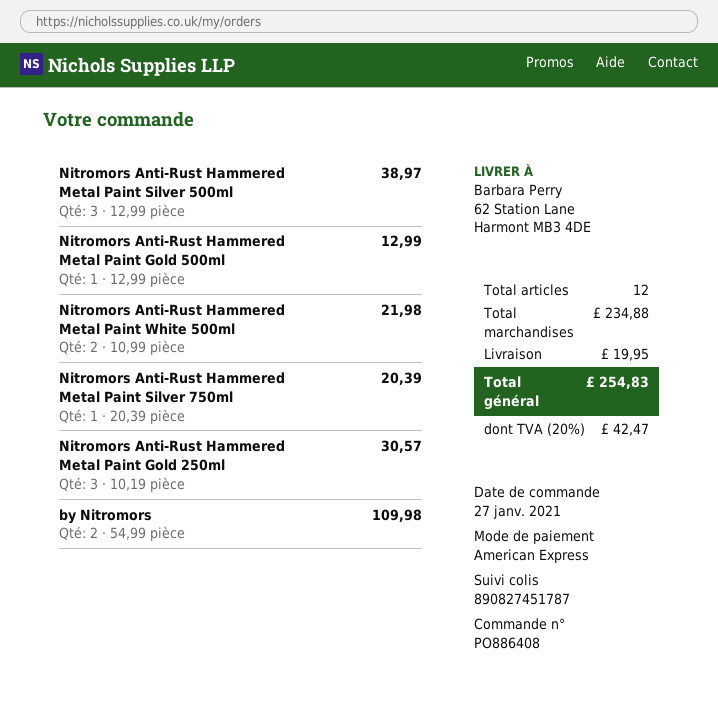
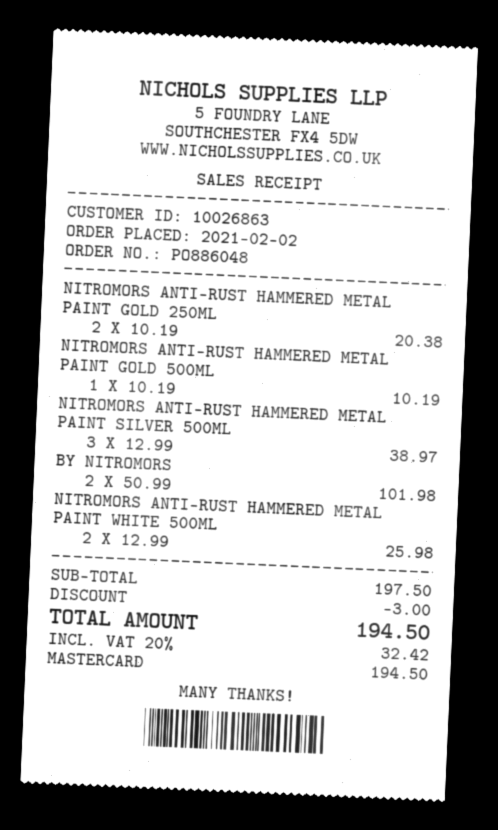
order number: PO886408 -> PO886048
order date: 2021-01-27 -> 2021-02-02
payment method: American Express -> Mastercard
Nitromors Anti-Rust Hammered Metal Paint Gold 500ml: 1 x 12.99 = 12.99 -> 1 x 10.19 = 10.19
Nitromors Anti-Rust Hammered Metal Paint White 500ml: 2 x 10.99 = 21.98 -> 2 x 12.99 = 25.98
Nitromors Anti-Rust Hammered Metal Paint Silver 750ml: 1 x 20.39 = 20.39 -> none
Nitromors Anti-Rust Hammered Metal Paint Gold 250ml: 3 x 10.19 = 30.57 -> 2 x 10.19 = 20.38
by Nitromors: 2 x 54.99 = 109.98 -> 2 x 50.99 = 101.98
subtotal: 234.88 -> 197.50
discount: none -> 3.00
shipping: 19.95 -> none
tax: 20% = 42.47 -> 20% = 32.42
total: 254.83 -> 194.50

